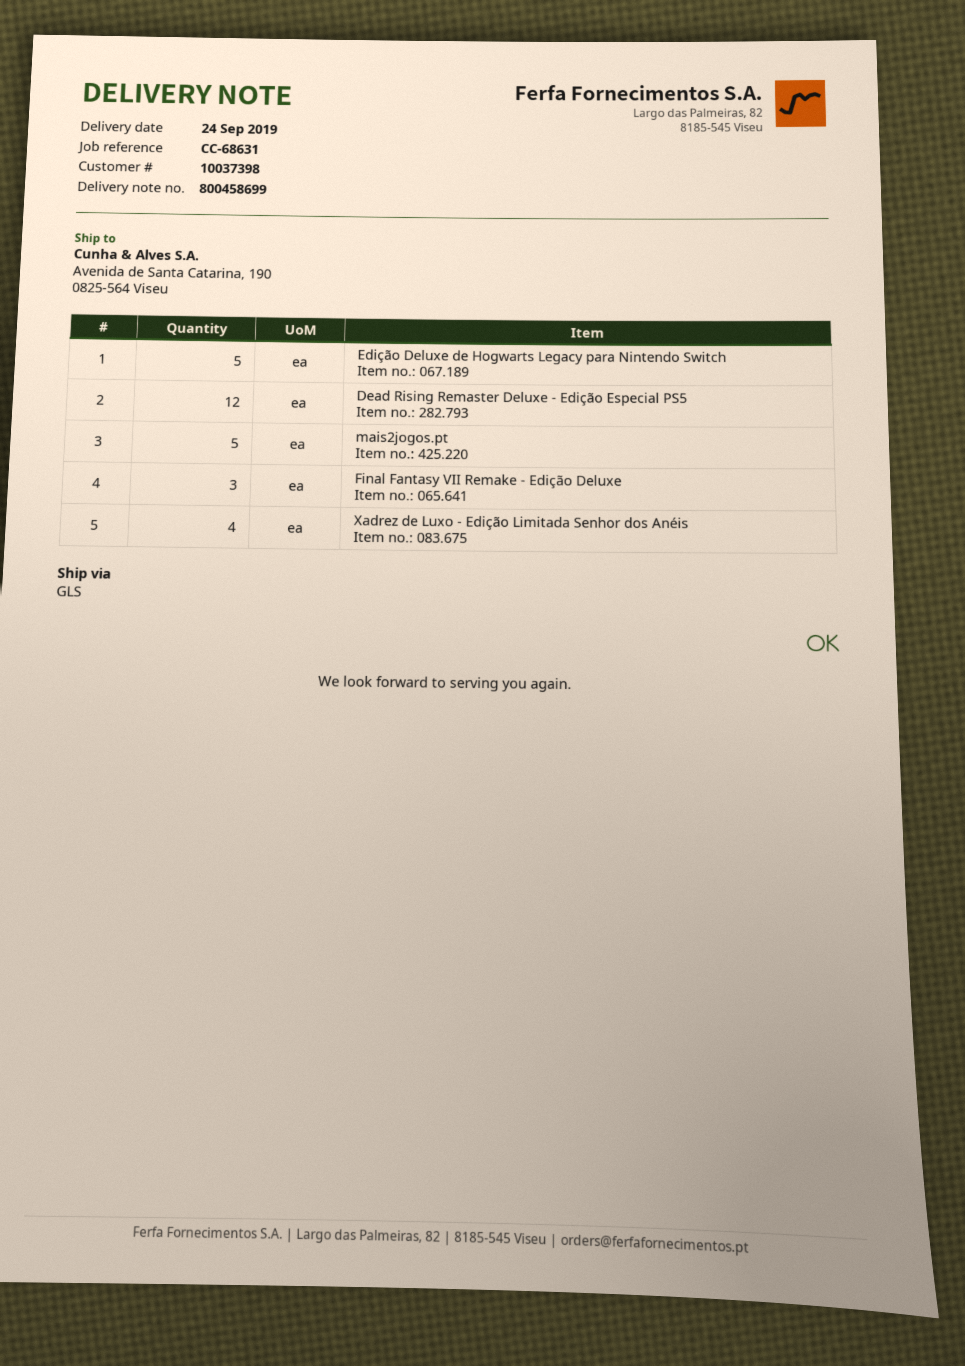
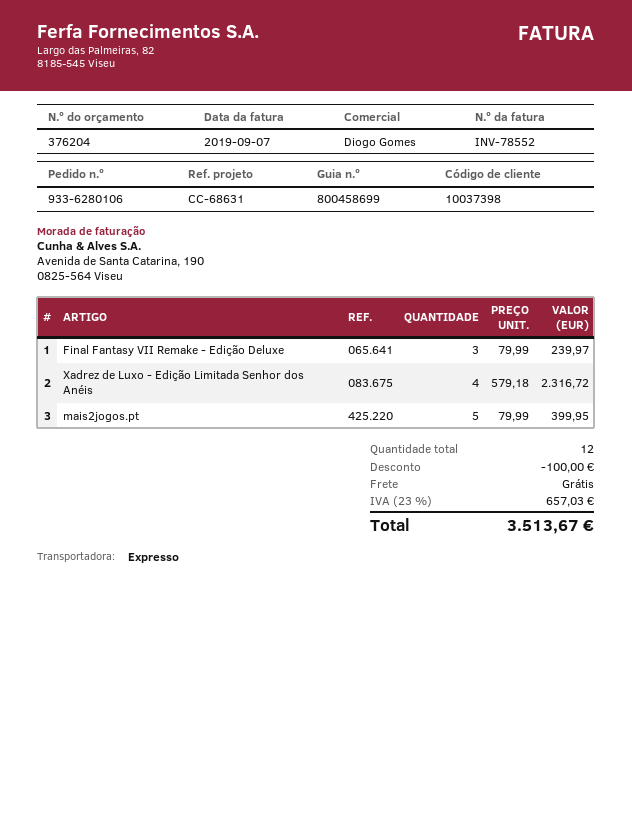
shipping method: GLS -> express
Edição Deluxe de Hogwarts Legacy para Nintendo Switch: 5 -> none
Dead Rising Remaster Deluxe - Edição Especial PS5: 12 -> none

